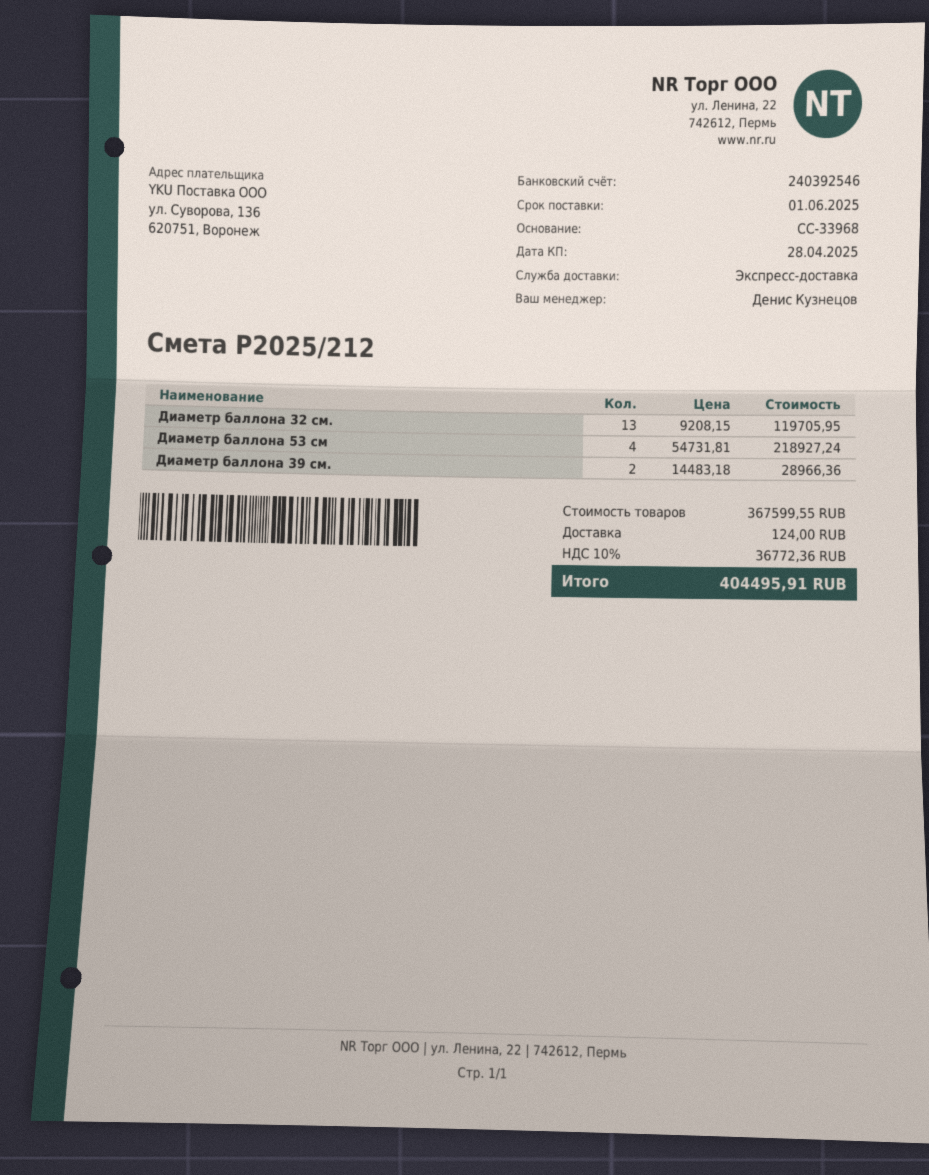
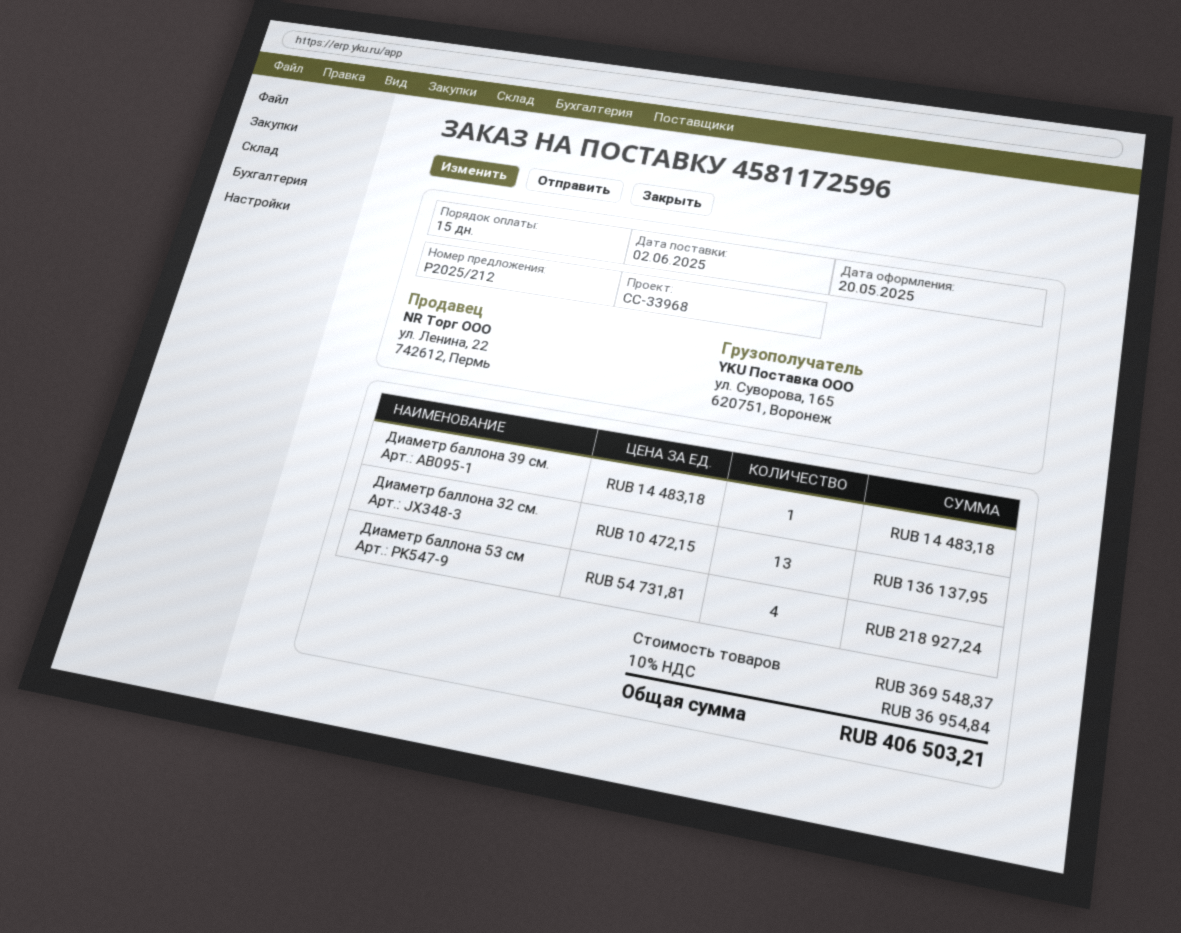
delivery date: 2025-06-01 -> 2025-06-02
Диаметр баллона 32 см.: 13 x 9208.15 = 119705.95 -> 13 x 10472.15 = 136137.95
Диаметр баллона 39 см.: 2 x 14483.18 = 28966.36 -> 1 x 14483.18 = 14483.18
subtotal: 367599.55 -> 369548.37
shipping: 124.00 -> none
tax: 10% = 36772.36 -> 10% = 36954.84
total: 404495.91 -> 406503.21

